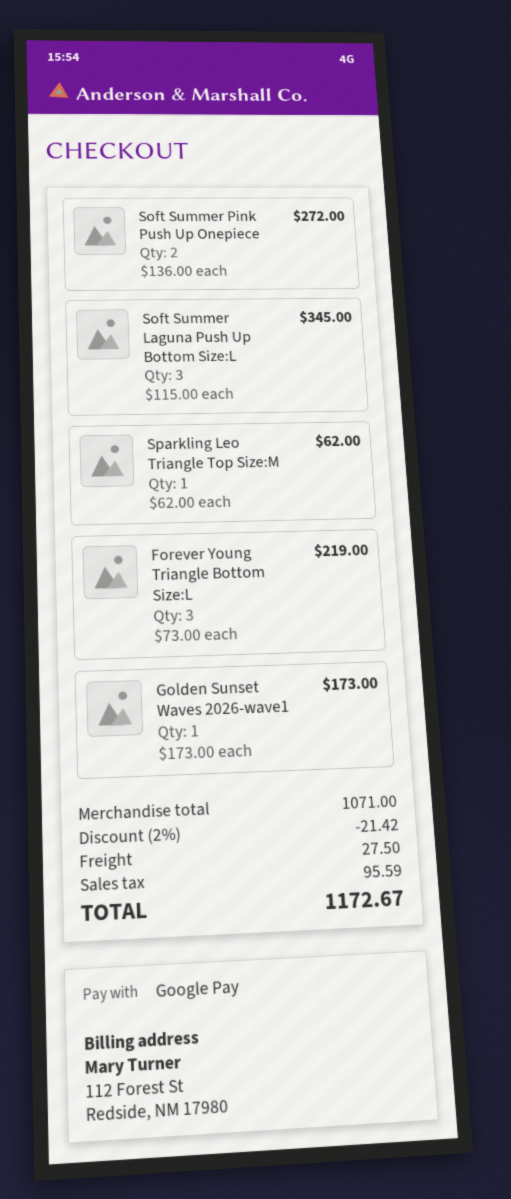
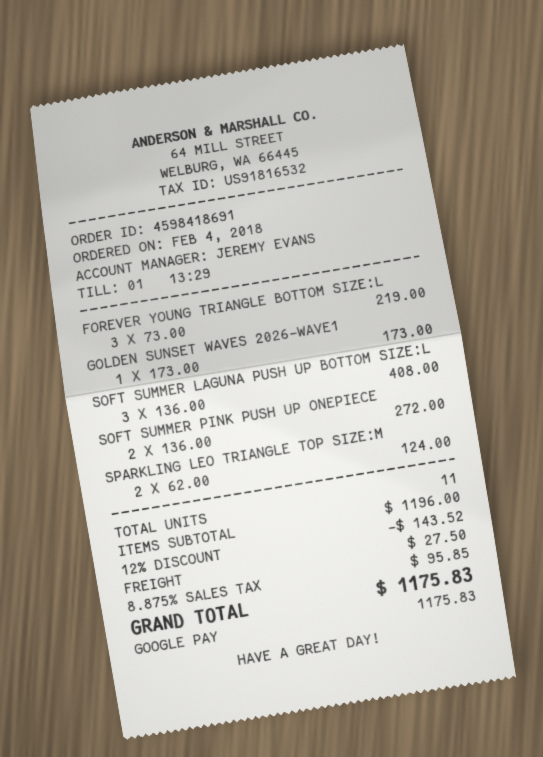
Soft Summer Laguna Push Up Bottom Size:L: 3 x 115.00 = 345.00 -> 3 x 136.00 = 408.00
Sparkling Leo Triangle Top Size:M: 1 x 62.00 = 62.00 -> 2 x 62.00 = 124.00
subtotal: 1071.00 -> 1196.00
discount: 2% = 21.42 -> 12% = 143.52
tax: 95.59 -> 95.85
total: 1172.67 -> 1175.83

